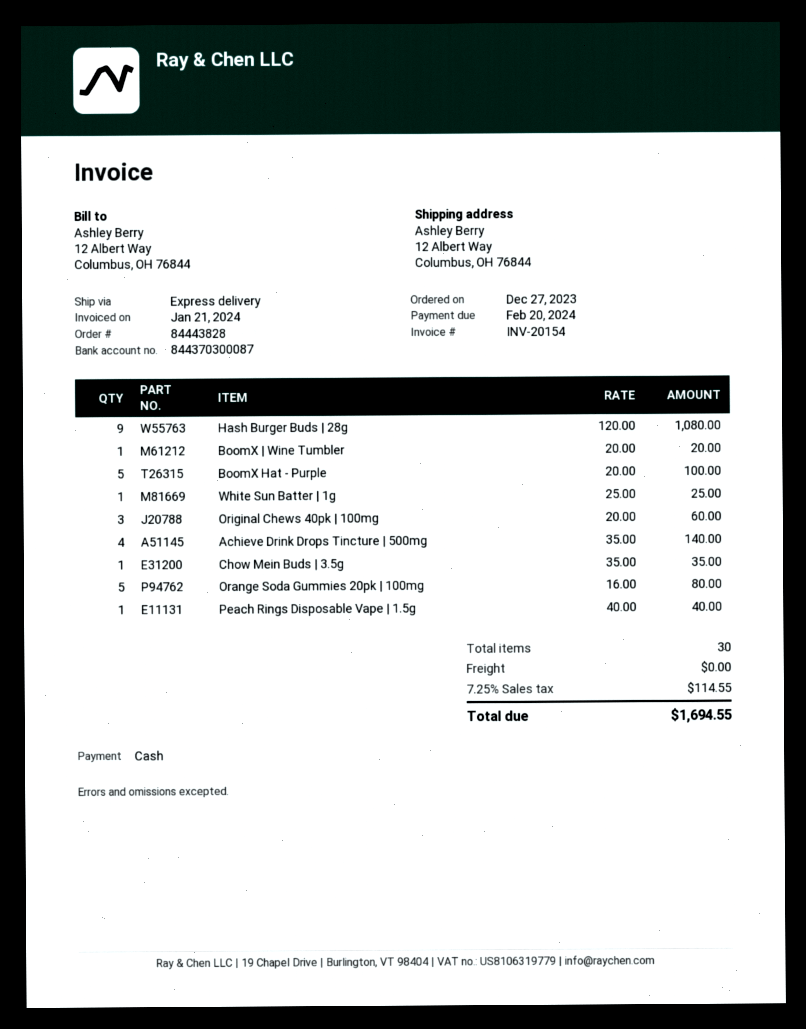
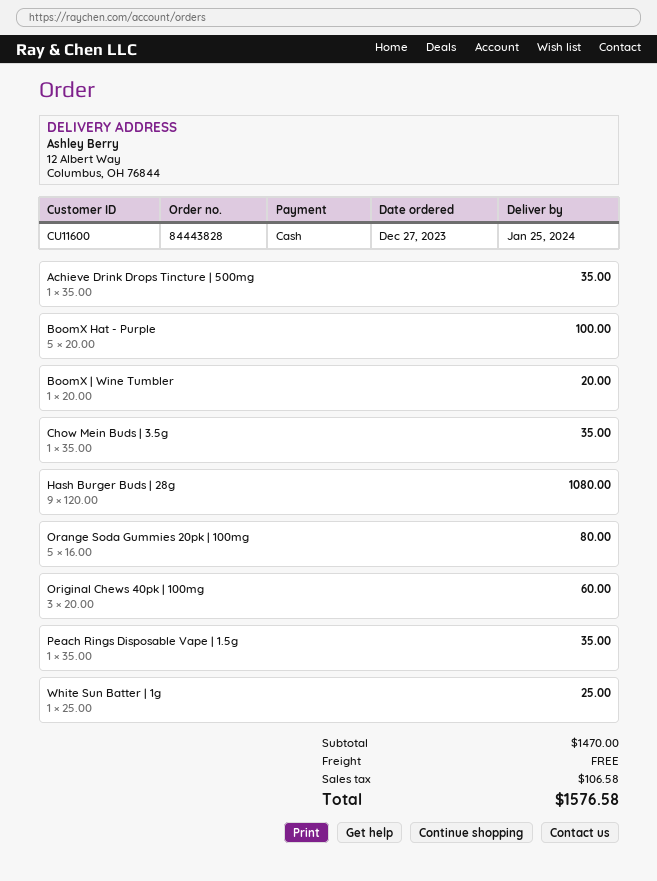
Achieve Drink Drops Tincture | 500mg: 4 x 35.00 = 140.00 -> 1 x 35.00 = 35.00
Peach Rings Disposable Vape | 1.5g: 1 x 40.00 = 40.00 -> 1 x 35.00 = 35.00
tax: 114.55 -> 106.58
total: 1694.55 -> 1576.58

